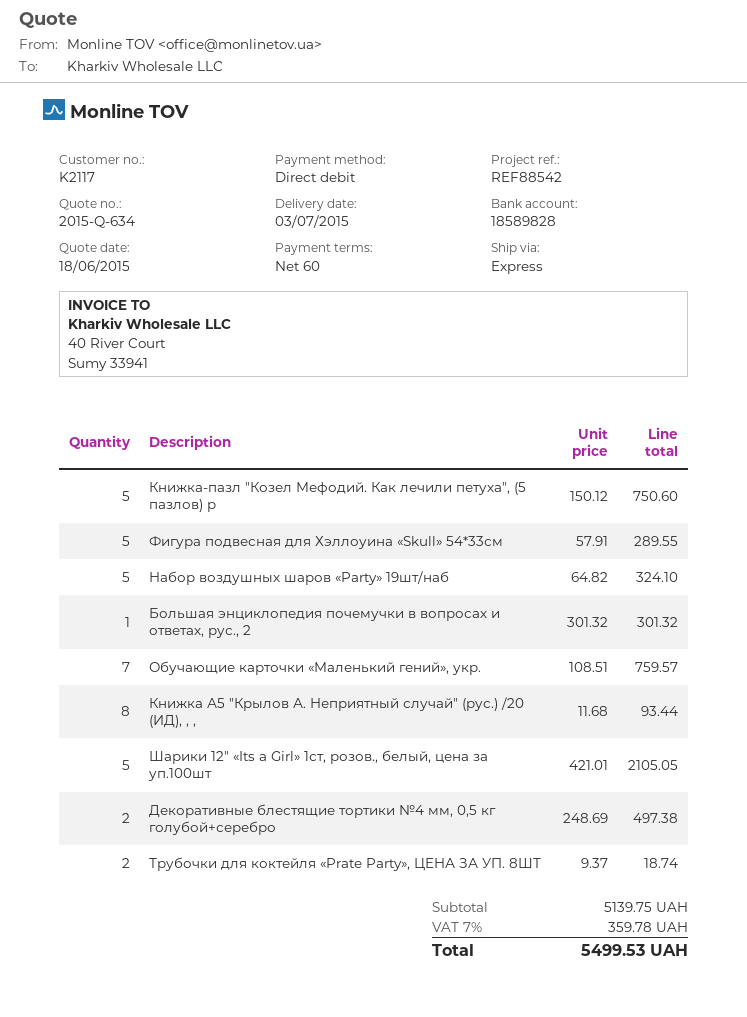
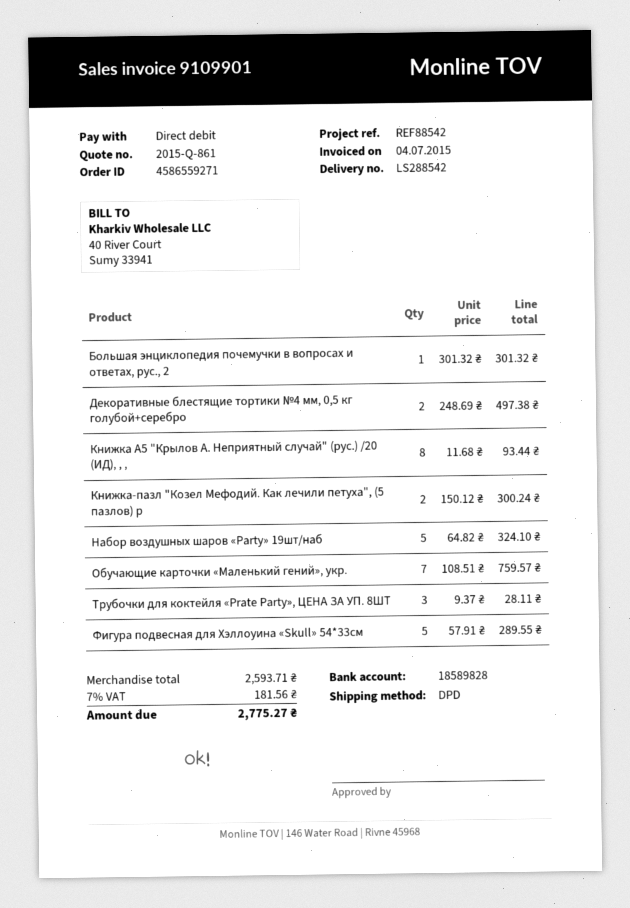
quote number: 2015-Q-634 -> 2015-Q-861
shipping method: express -> DPD
Книжка-пазл "Козел Мефодий. Как лечили петуха", (5 пазлов) р: 5 x 150.12 = 750.60 -> 2 x 150.12 = 300.24
Шарики 12" «Its a Girl» 1ст, розов., белый, цена за уп.100шт: 5 x 421.01 = 2105.05 -> none
Трубочки для коктейля «Prate Party», ЦЕНА ЗА УП. 8ШТ: 2 x 9.37 = 18.74 -> 3 x 9.37 = 28.11
subtotal: 5139.75 -> 2593.71
tax: 7% = 359.78 -> 7% = 181.56
total: 5499.53 -> 2775.27

